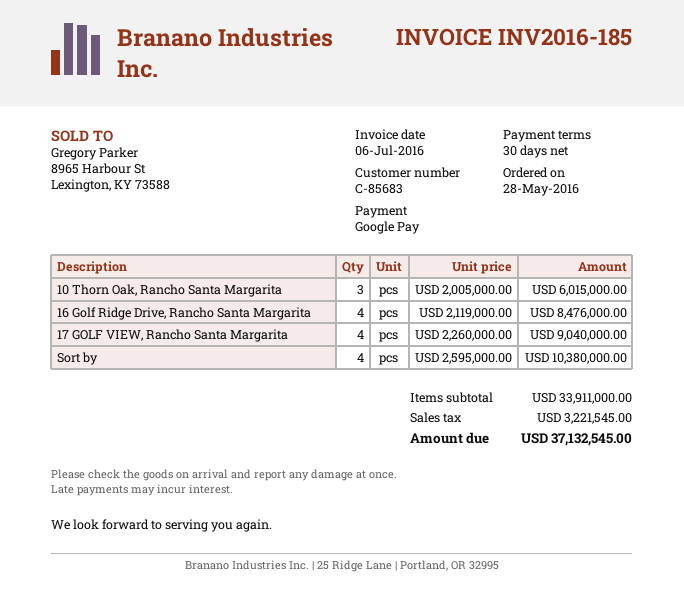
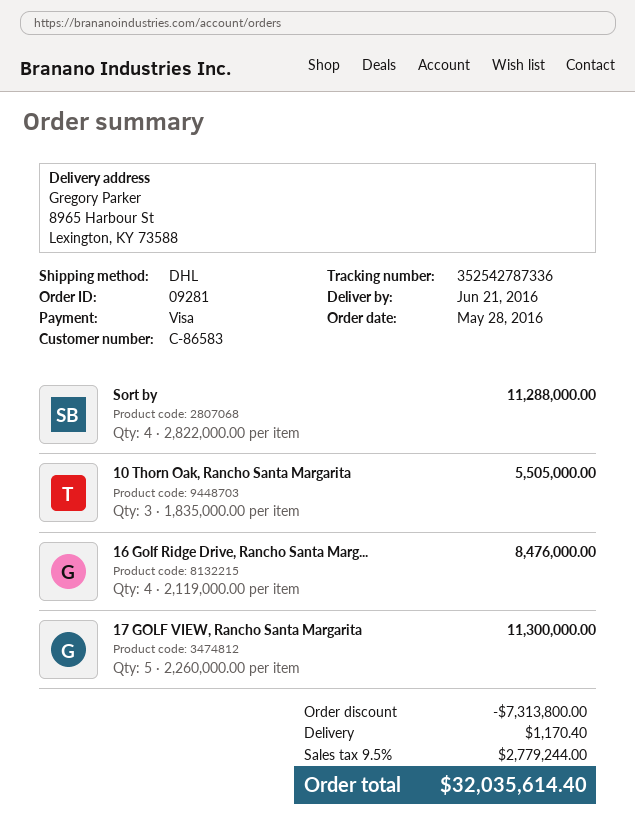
customer number: C-85683 -> C-86583
payment method: Google Pay -> Visa
10 Thorn Oak, Rancho Santa Margarita: 3 x 2005000.00 = 6015000.00 -> 3 x 1835000.00 = 5505000.00
17 GOLF VIEW, Rancho Santa Margarita: 4 x 2260000.00 = 9040000.00 -> 5 x 2260000.00 = 11300000.00
Sort by: 4 x 2595000.00 = 10380000.00 -> 4 x 2822000.00 = 11288000.00
discount: none -> 7313800.00
shipping: none -> 1170.40
tax: 3221545.00 -> 2779244.00
total: 37132545.00 -> 32035614.40

